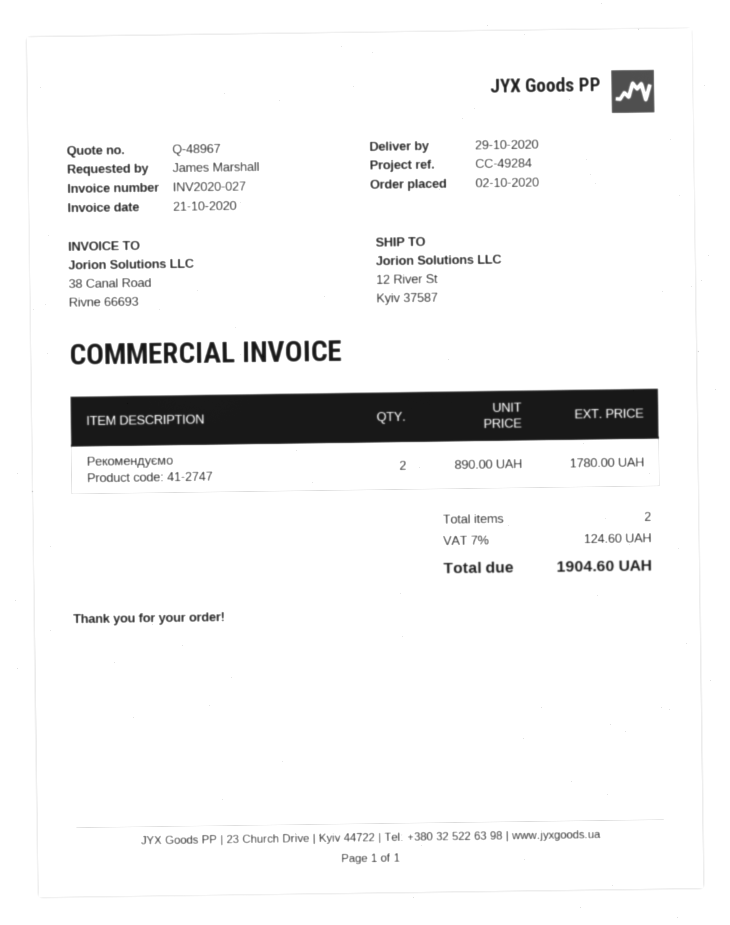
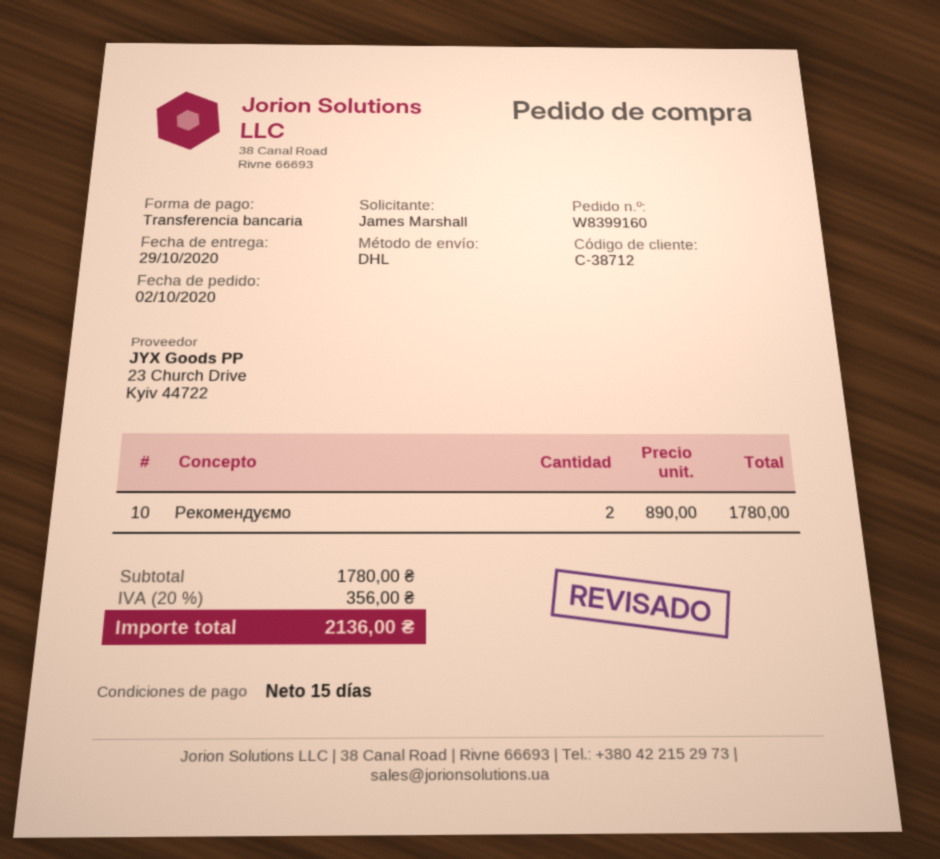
tax: 7% = 124.60 -> 20% = 356.00
total: 1904.60 -> 2136.00

